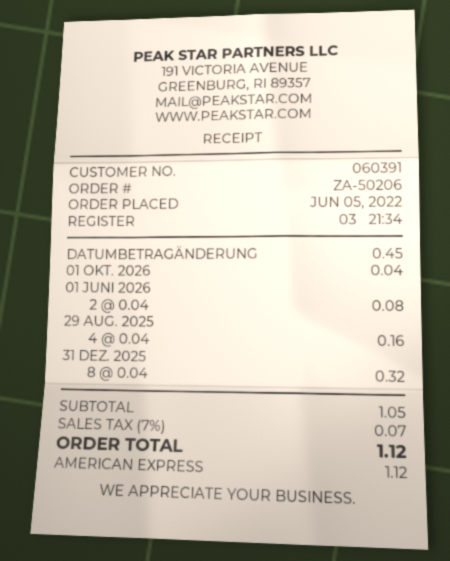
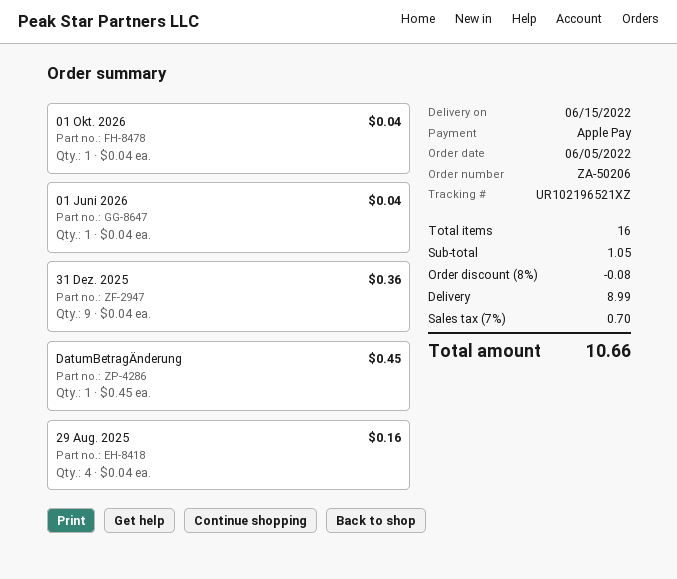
payment method: American Express -> Apple Pay
01 JUNI 2026: 2 x 0.04 = 0.08 -> 1 x 0.04 = 0.04
31 DEZ. 2025: 8 x 0.04 = 0.32 -> 9 x 0.04 = 0.36
discount: none -> 8% = 0.08
shipping: none -> 8.99
tax: 7% = 0.07 -> 7% = 0.70
total: 1.12 -> 10.66

